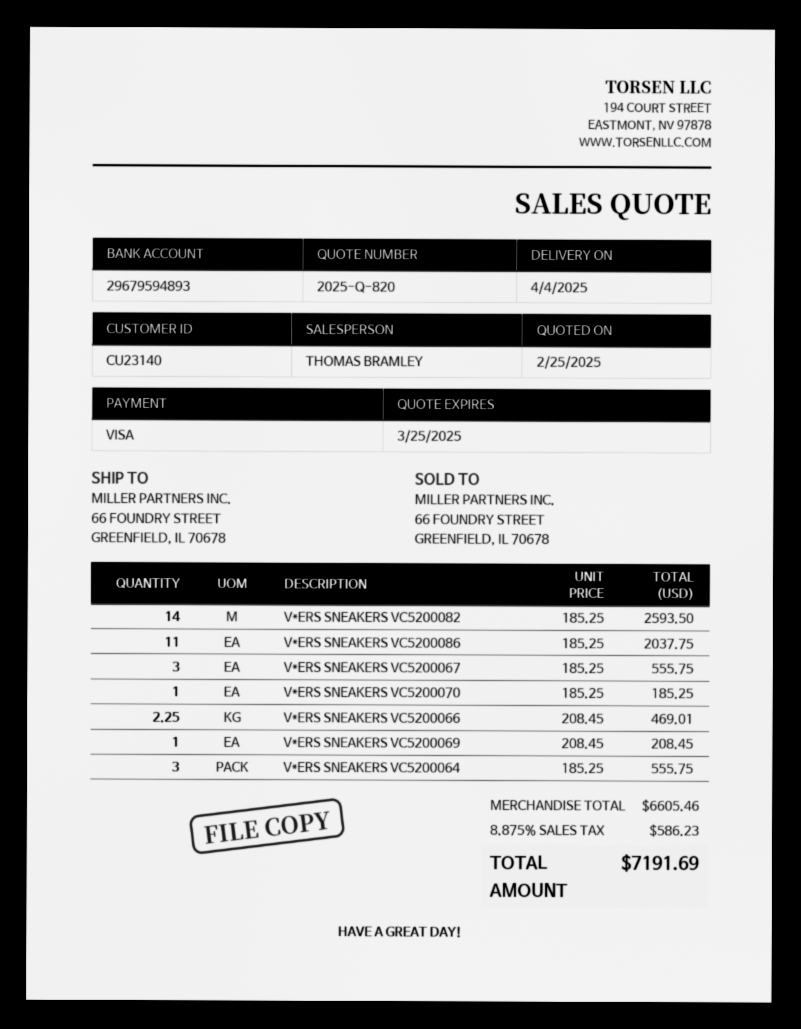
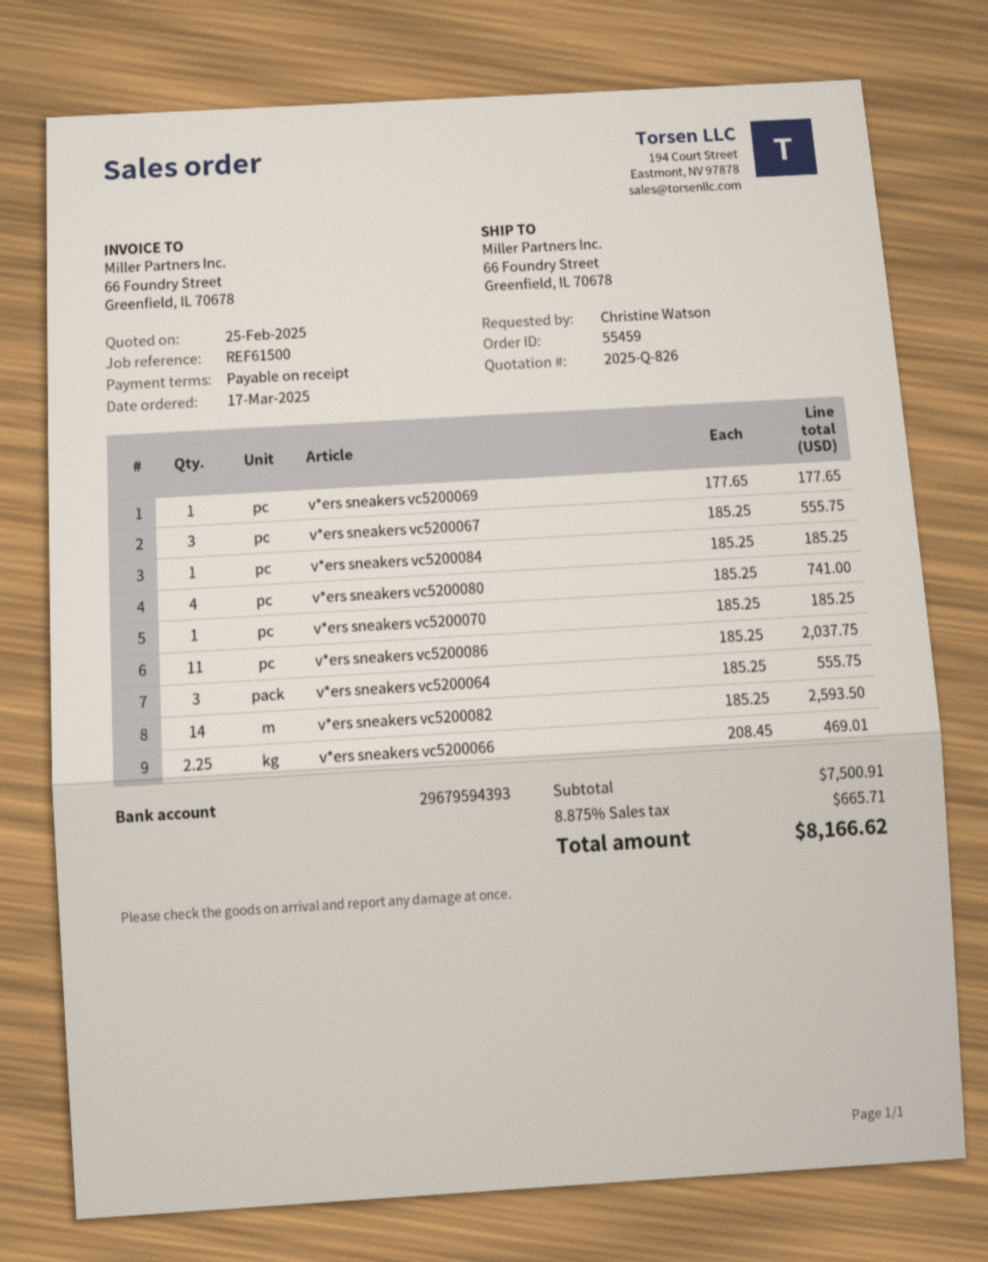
quote number: 2025-Q-820 -> 2025-Q-826
bank account: 29679594893 -> 29679594393
V*ERS SNEAKERS VC5200069: 1 x 208.45 = 208.45 -> 1 x 177.65 = 177.65
v*ers sneakers vc5200084: none -> 1 x 185.25 = 185.25
v*ers sneakers vc5200080: none -> 4 x 185.25 = 741.00
subtotal: 6605.46 -> 7500.91
tax: 8.875% = 586.23 -> 8.875% = 665.71
total: 7191.69 -> 8166.62

